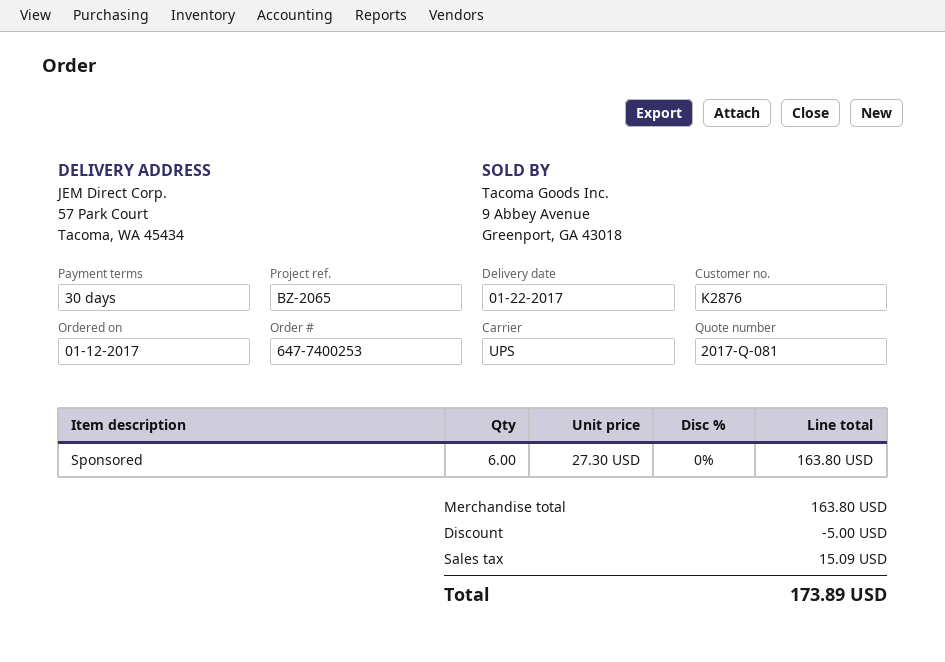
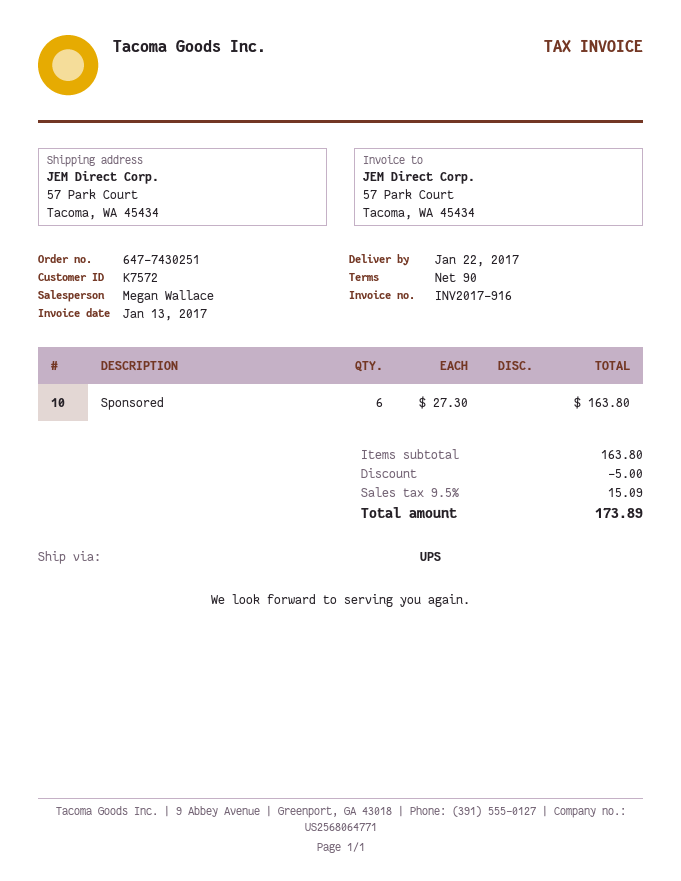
order number: 647-7400253 -> 647-7430251
payment terms: 30 days -> 90 days
customer number: K2876 -> K7572

